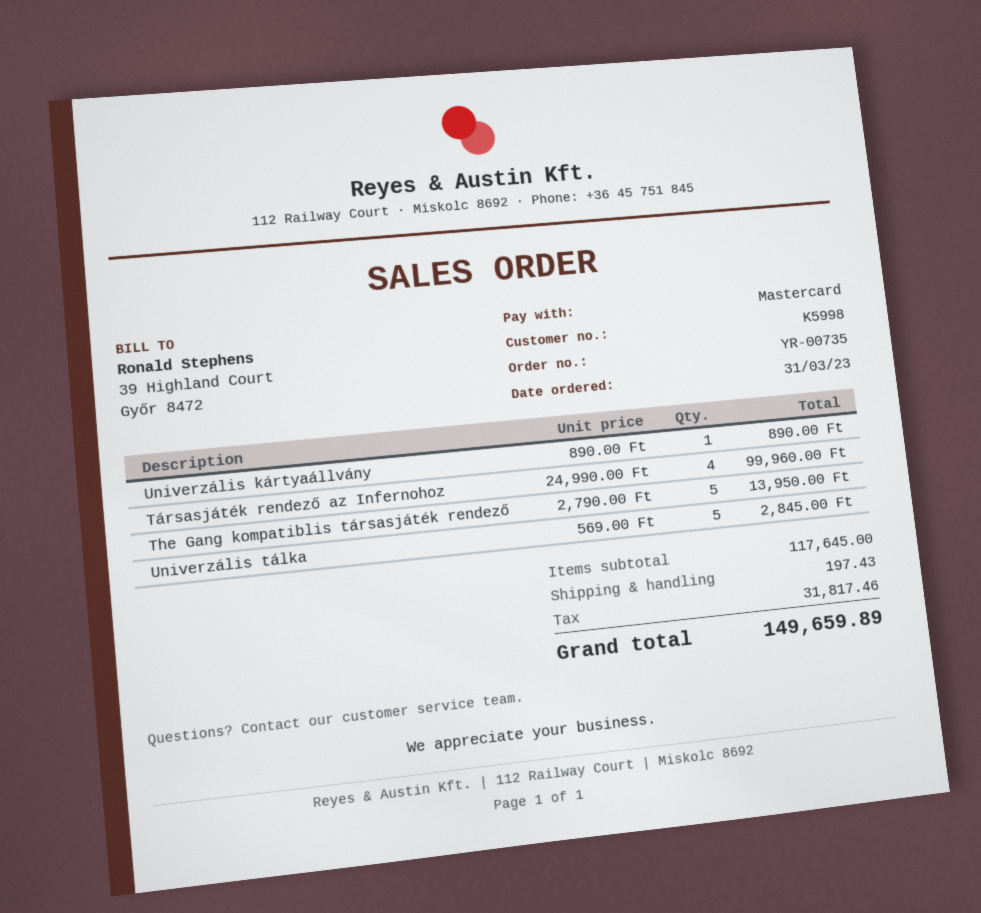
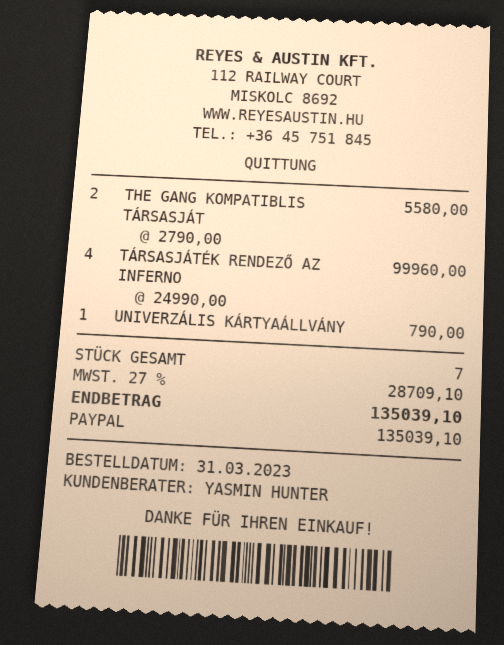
payment method: Mastercard -> PayPal
Univerzális kártyaállvány: 1 x 890.00 = 890.00 -> 1 x 790.00 = 790.00
The Gang kompatiblis társasjáték rendező: 5 x 2790.00 = 13950.00 -> 2 x 2790.00 = 5580.00
Univerzális tálka: 5 x 569.00 = 2845.00 -> none
shipping: 197.43 -> none
tax: 31817.46 -> 28709.10
total: 149659.89 -> 135039.10

